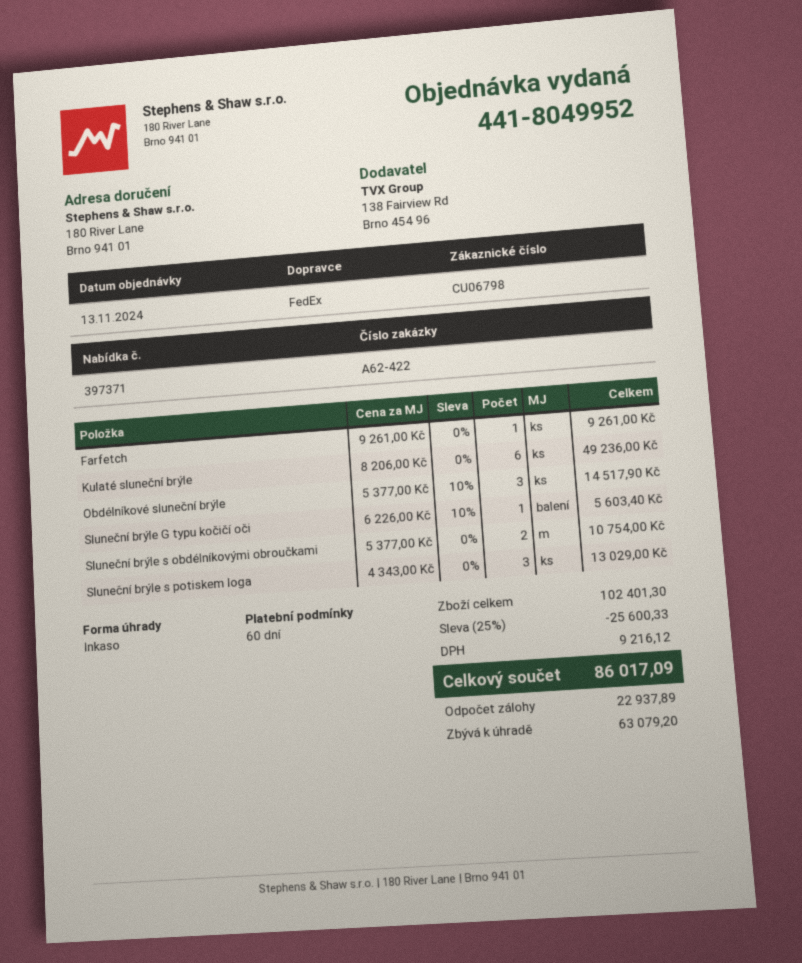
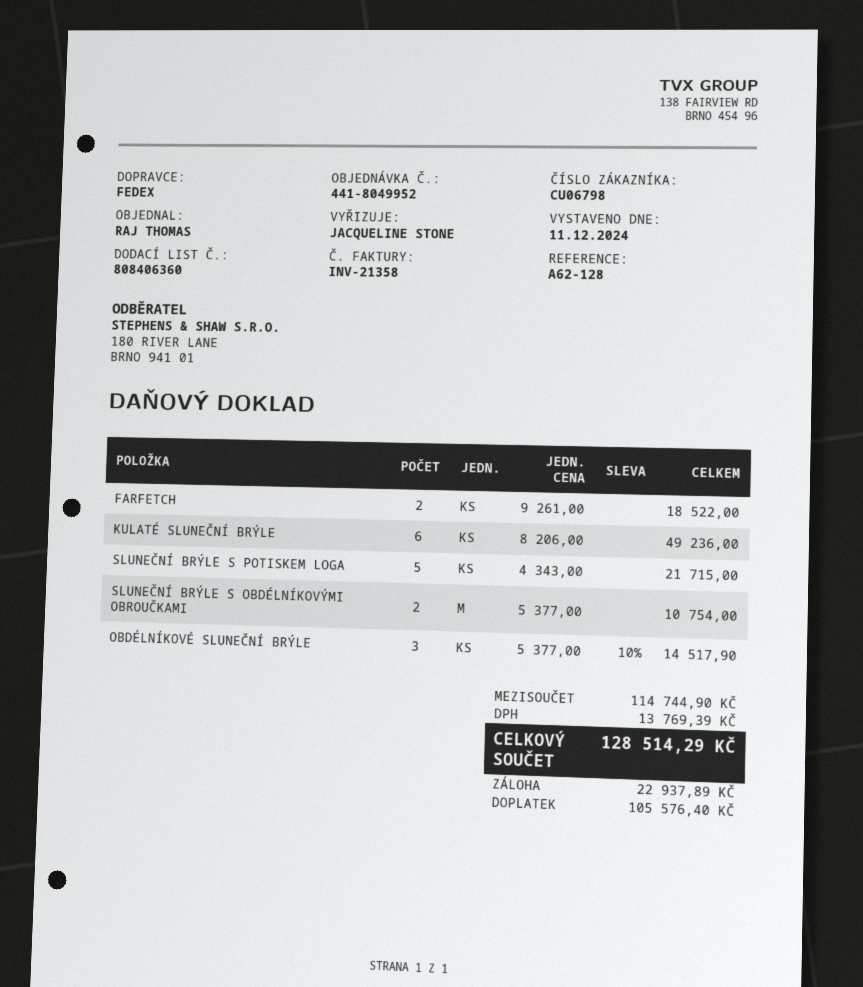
reference: A62-422 -> A62-128
Farfetch: 1 x 9261.00 = 9261.00 -> 2 x 9261.00 = 18522.00
Sluneční brýle G typu kočičí oči: 1 x 6226.00 - 10% = 5603.40 -> none
Sluneční brýle s potiskem loga: 3 x 4343.00 = 13029.00 -> 5 x 4343.00 = 21715.00
subtotal: 102401.30 -> 114744.90
discount: 25% = 25600.33 -> none
tax: 9216.12 -> 13769.39
total: 86017.09 -> 128514.29
balance: 63079.20 -> 105576.40

